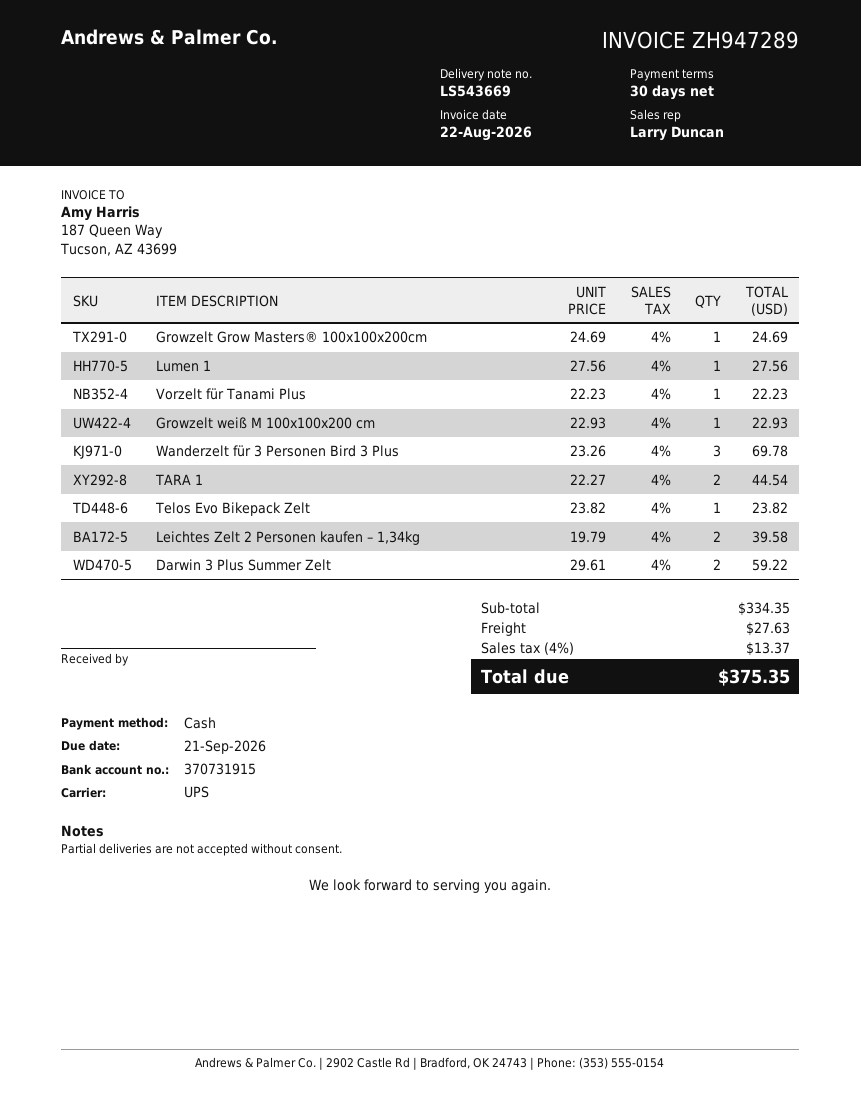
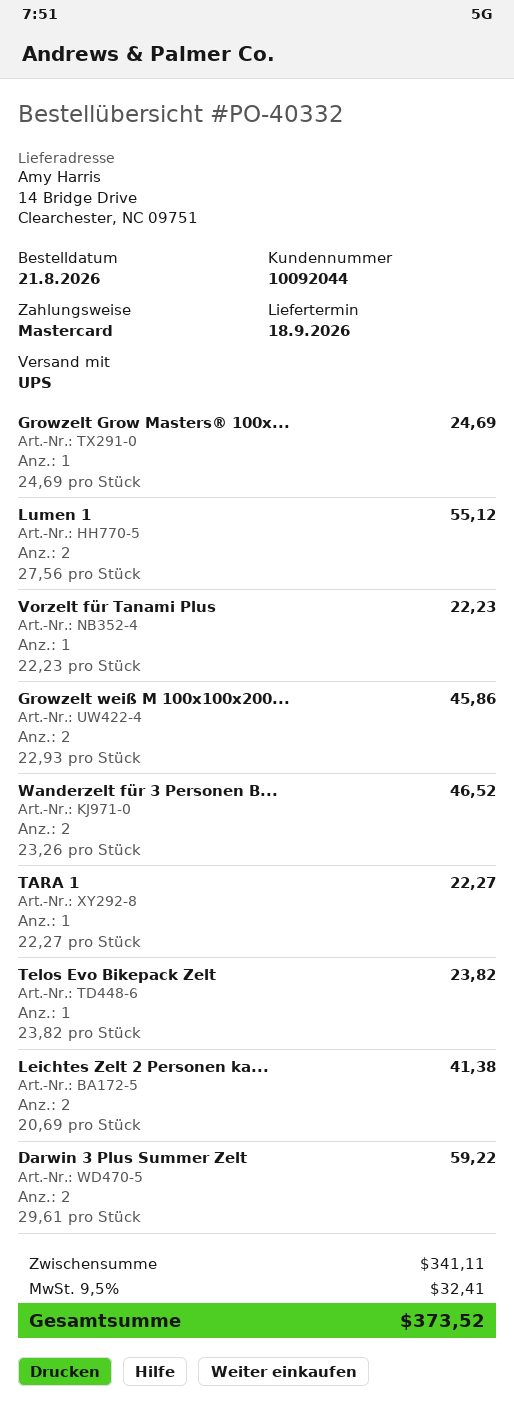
payment method: cash -> Mastercard
Lumen 1: 1 x 27.56 = 27.56 -> 2 x 27.56 = 55.12
Growzelt weiß M 100x100x200 cm: 1 x 22.93 = 22.93 -> 2 x 22.93 = 45.86
Wanderzelt für 3 Personen Bird 3 Plus: 3 x 23.26 = 69.78 -> 2 x 23.26 = 46.52
TARA 1: 2 x 22.27 = 44.54 -> 1 x 22.27 = 22.27
Leichtes Zelt 2 Personen kaufen – 1,34kg: 2 x 19.79 = 39.58 -> 2 x 20.69 = 41.38
subtotal: 334.35 -> 341.11
shipping: 27.63 -> none
tax: 4% = 13.37 -> 9.5% = 32.41
total: 375.35 -> 373.52

